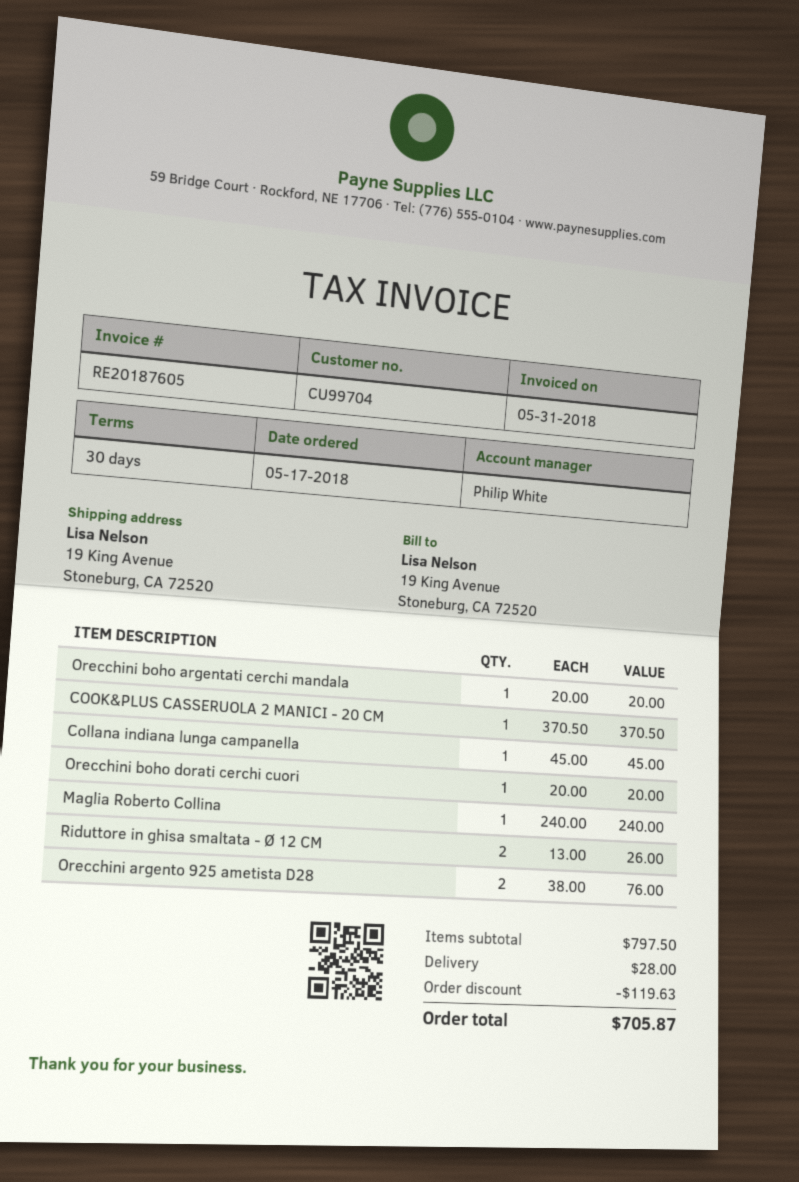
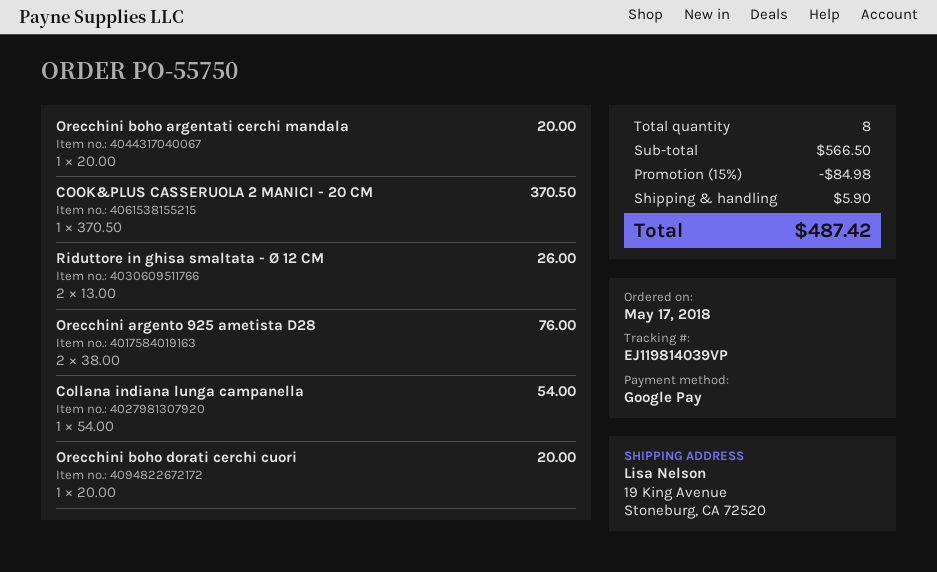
Collana indiana lunga campanella: 1 x 45.00 = 45.00 -> 1 x 54.00 = 54.00
Maglia Roberto Collina: 1 x 240.00 = 240.00 -> none
subtotal: 797.50 -> 566.50
discount: 119.63 -> 84.98
shipping: 28.00 -> 5.90
total: 705.87 -> 487.42

